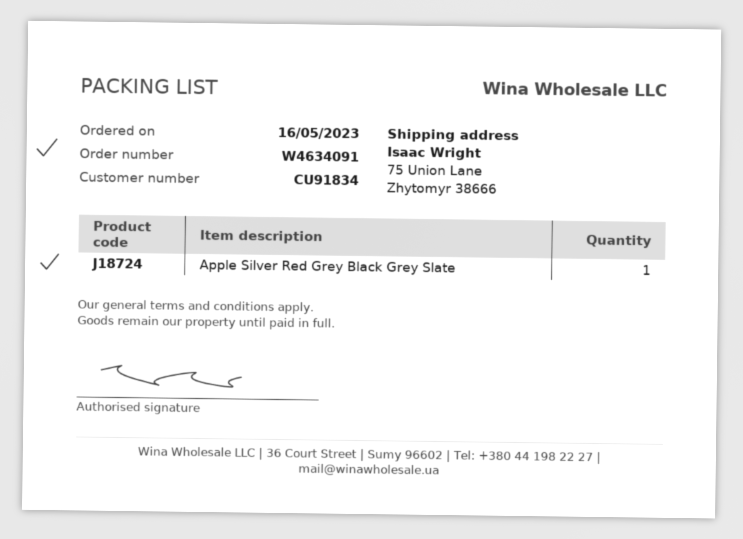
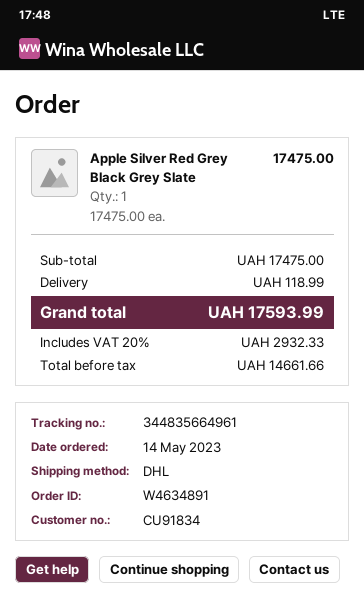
order number: W4634091 -> W4634891
order date: 2023-05-16 -> 2023-05-14

